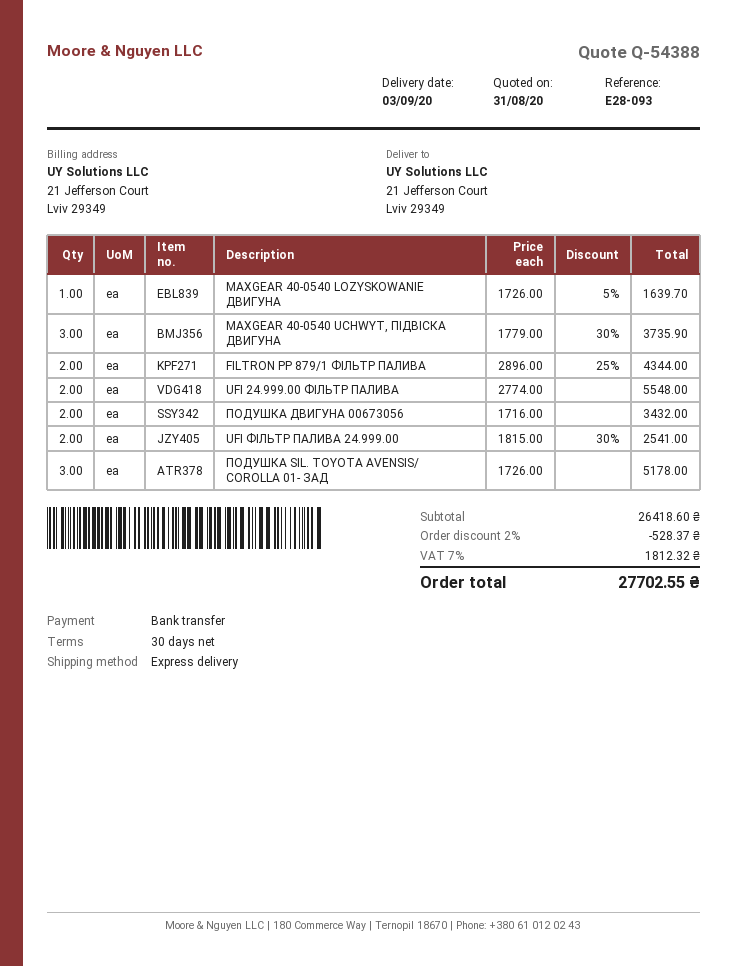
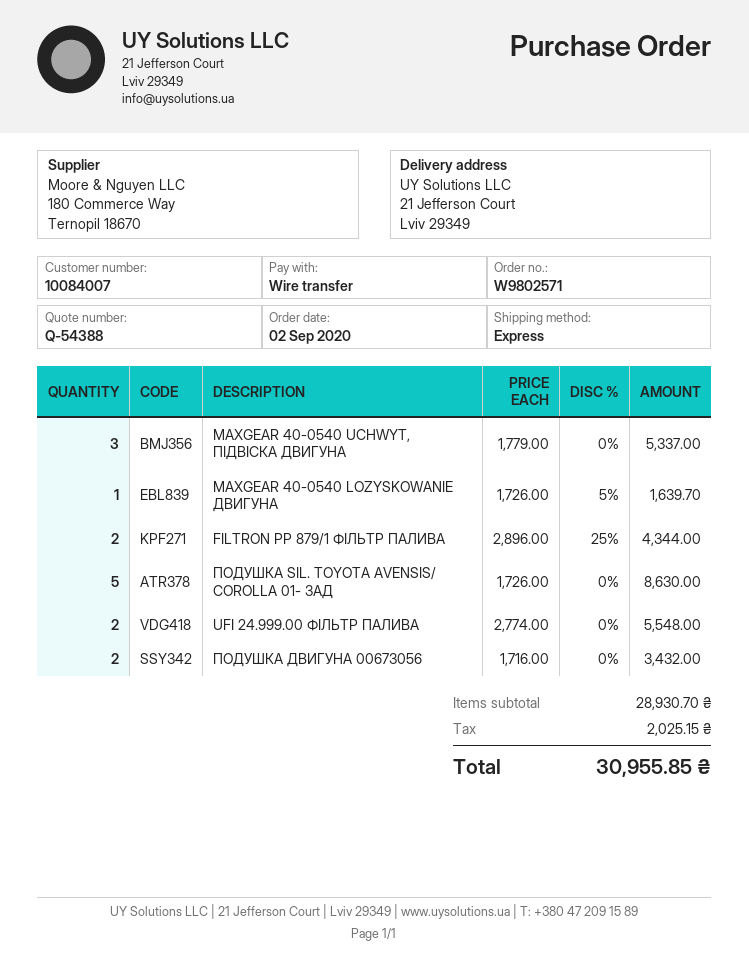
MAXGEAR 40-0540 UCHWYT, ПІДВІСКА ДВИГУНА: 3 x 1779.00 - 30% = 3735.90 -> 3 x 1779.00 = 5337.00
UFI ФІЛЬТР ПАЛИВА 24.999.00: 2 x 1815.00 - 30% = 2541.00 -> none
ПОДУШКА SIL. TOYOTA AVENSIS/ COROLLA 01- ЗАД: 3 x 1726.00 = 5178.00 -> 5 x 1726.00 = 8630.00
subtotal: 26418.60 -> 28930.70
discount: 2% = 528.37 -> none
tax: 1812.32 -> 2025.15
total: 27702.55 -> 30955.85

